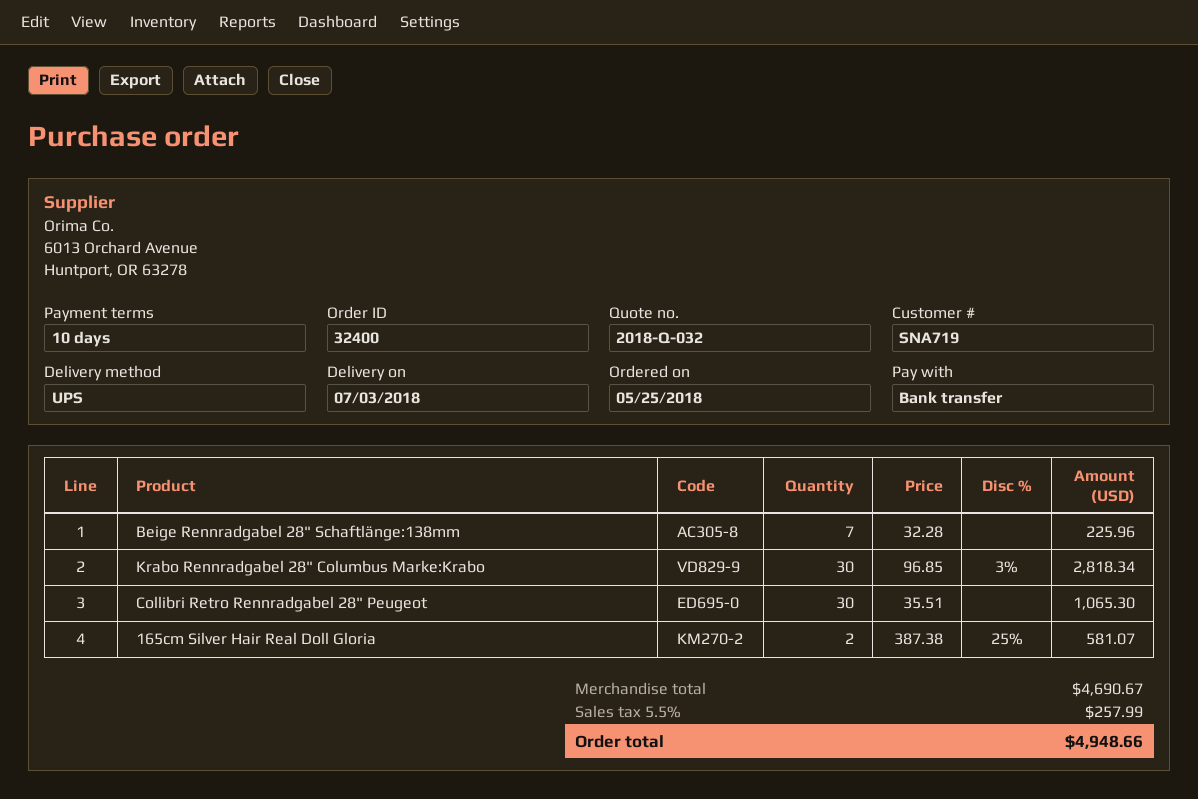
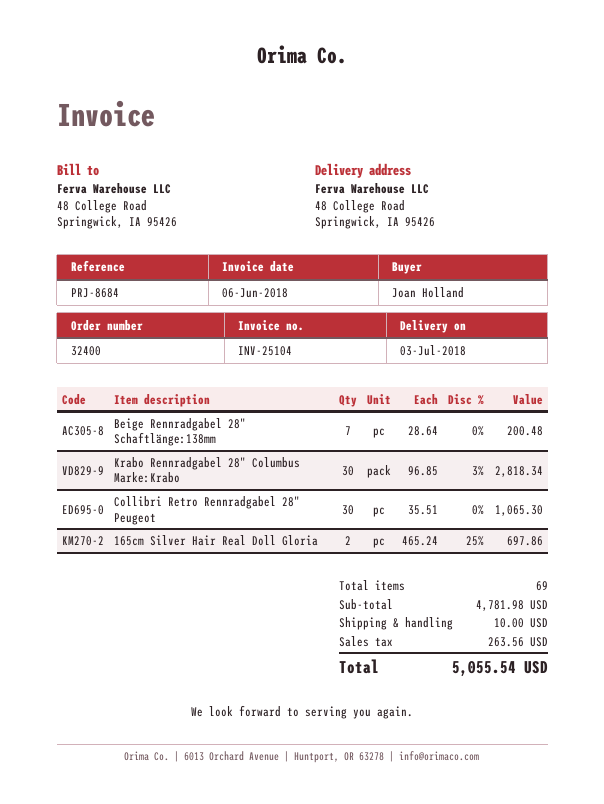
Beige Rennradgabel 28" Schaftlänge:138mm: 7 x 32.28 = 225.96 -> 7 x 28.64 = 200.48
165cm Silver Hair Real Doll Gloria: 2 x 387.38 - 25% = 581.07 -> 2 x 465.24 - 25% = 697.86
subtotal: 4690.67 -> 4781.98
shipping: none -> 10.00
tax: 257.99 -> 263.56
total: 4948.66 -> 5055.54

